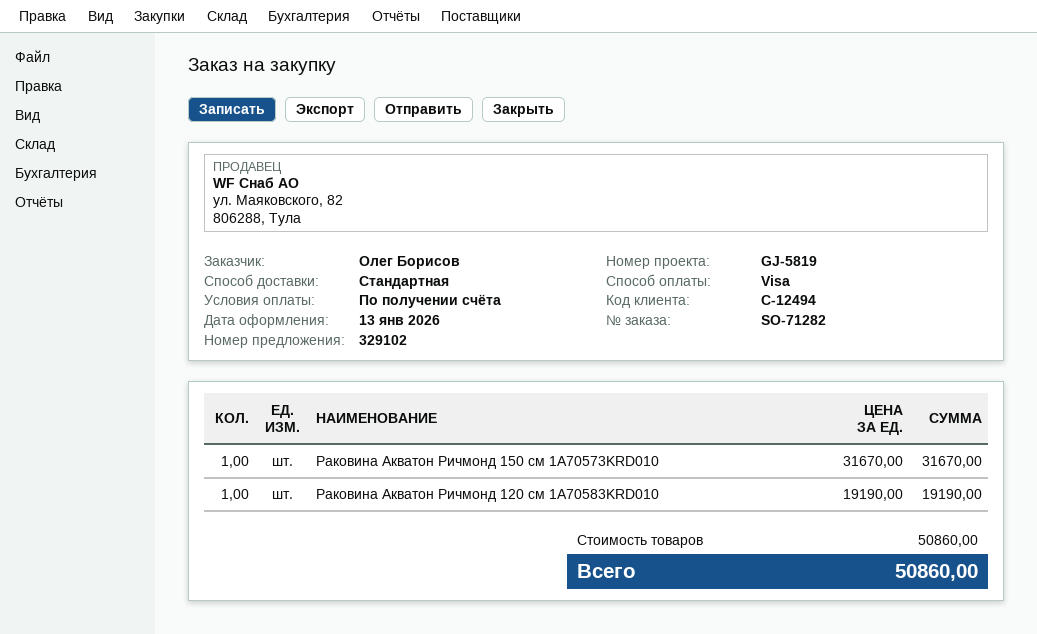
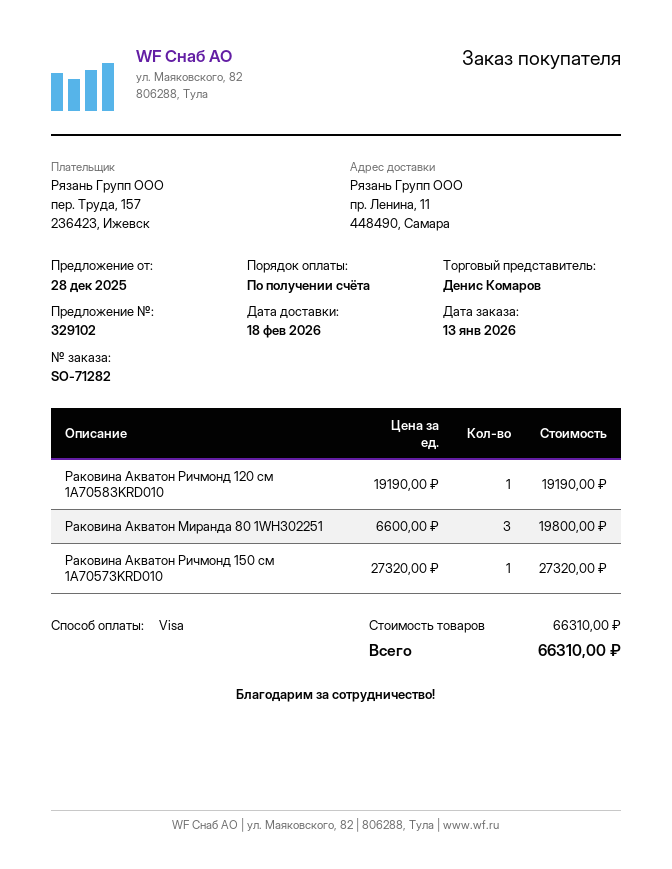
Раковина Акватон Ричмонд 150 см 1A70573KRD010: 1 x 31670.00 = 31670.00 -> 1 x 27320.00 = 27320.00
Раковина Акватон Миранда 80 1WH302251: none -> 3 x 6600.00 = 19800.00
subtotal: 50860.00 -> 66310.00
total: 50860.00 -> 66310.00

